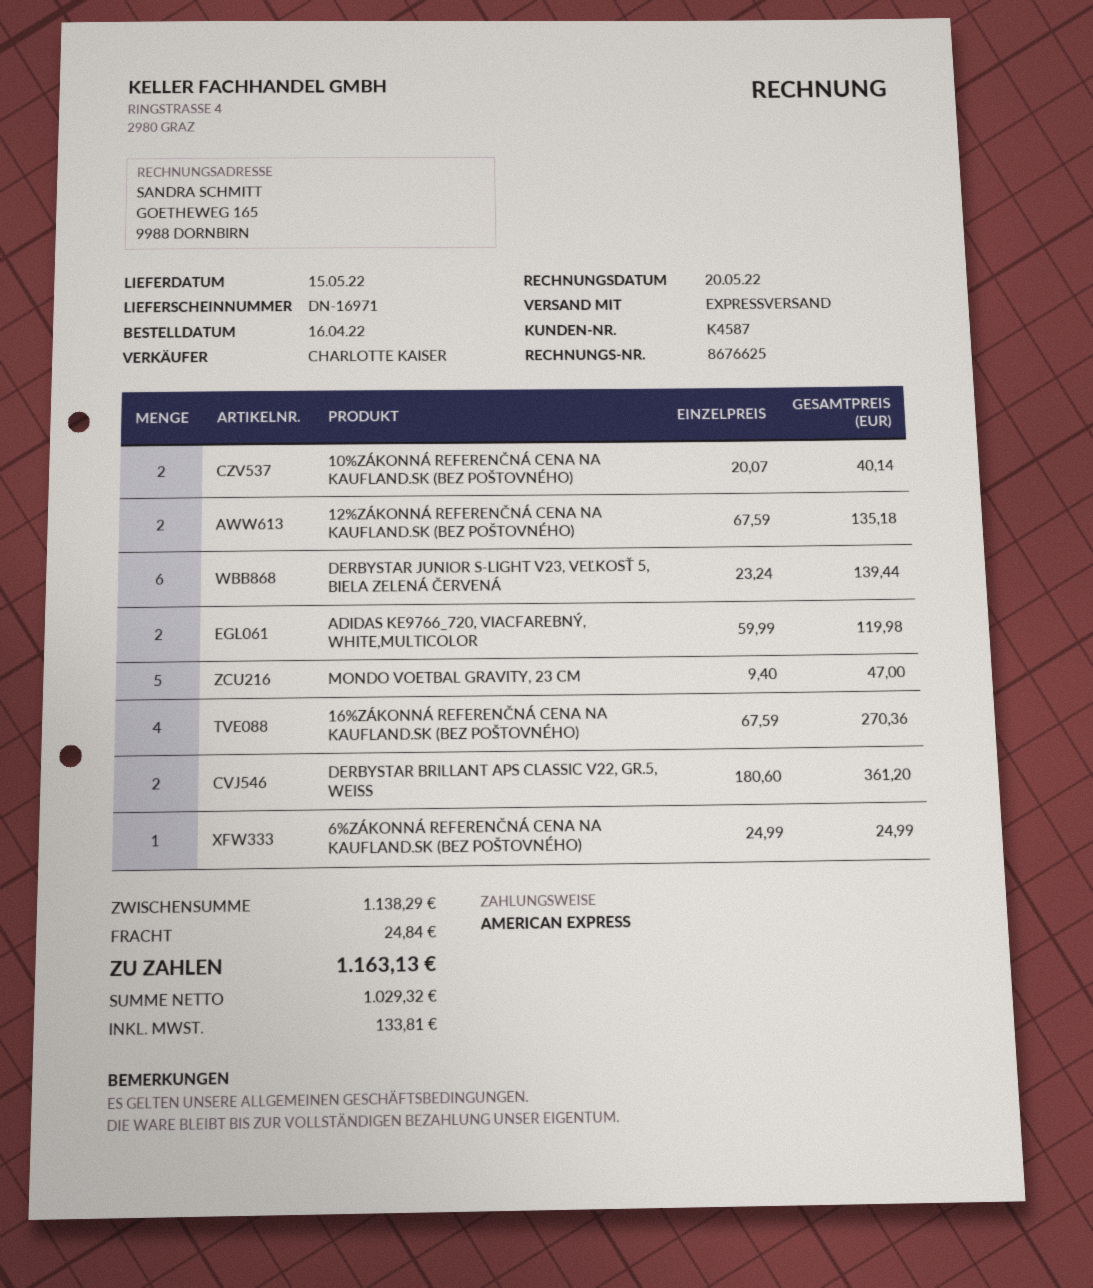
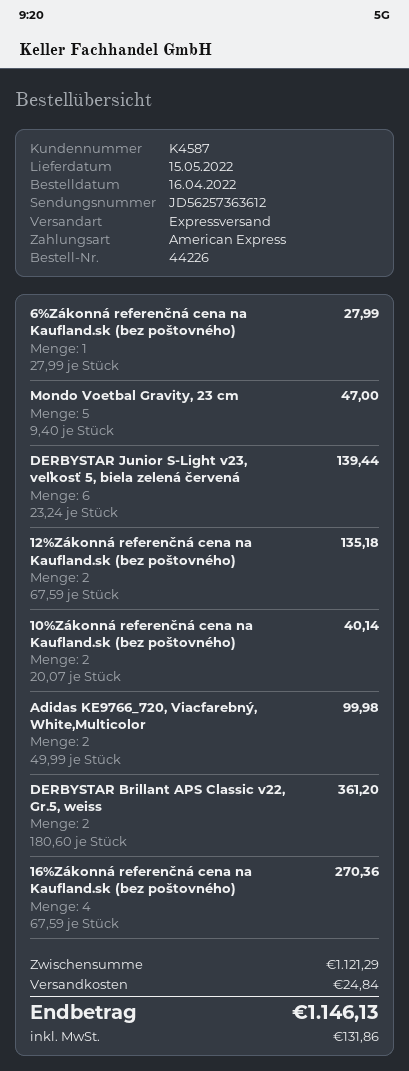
ADIDAS KE9766_720, VIACFAREBNÝ, WHITE,MULTICOLOR: 2 x 59.99 = 119.98 -> 2 x 49.99 = 99.98
6%ZÁKONNÁ REFERENČNÁ CENA NA KAUFLAND.SK (BEZ POŠTOVNÉHO): 1 x 24.99 = 24.99 -> 1 x 27.99 = 27.99
subtotal: 1138.29 -> 1121.29
tax: 133.81 -> 131.86
total: 1163.13 -> 1146.13

